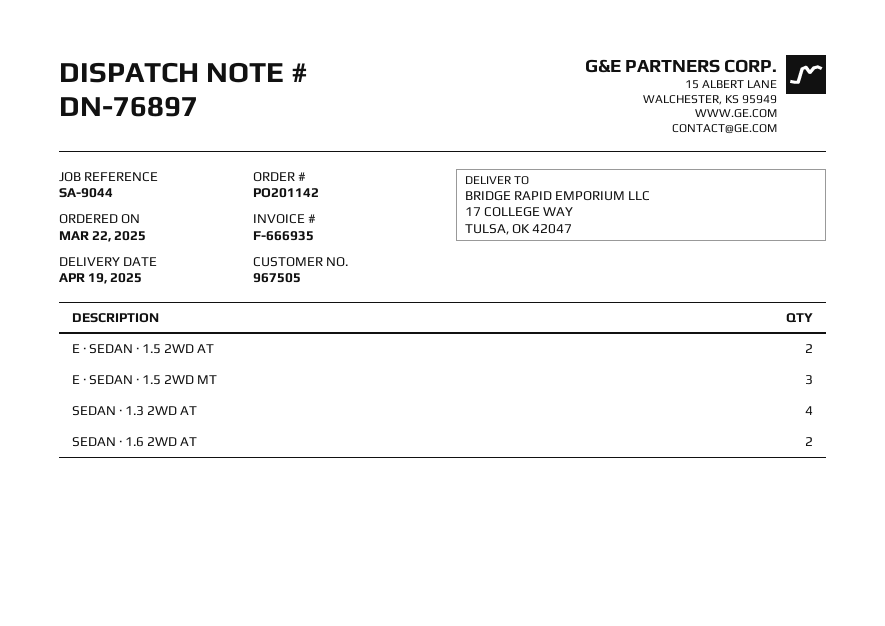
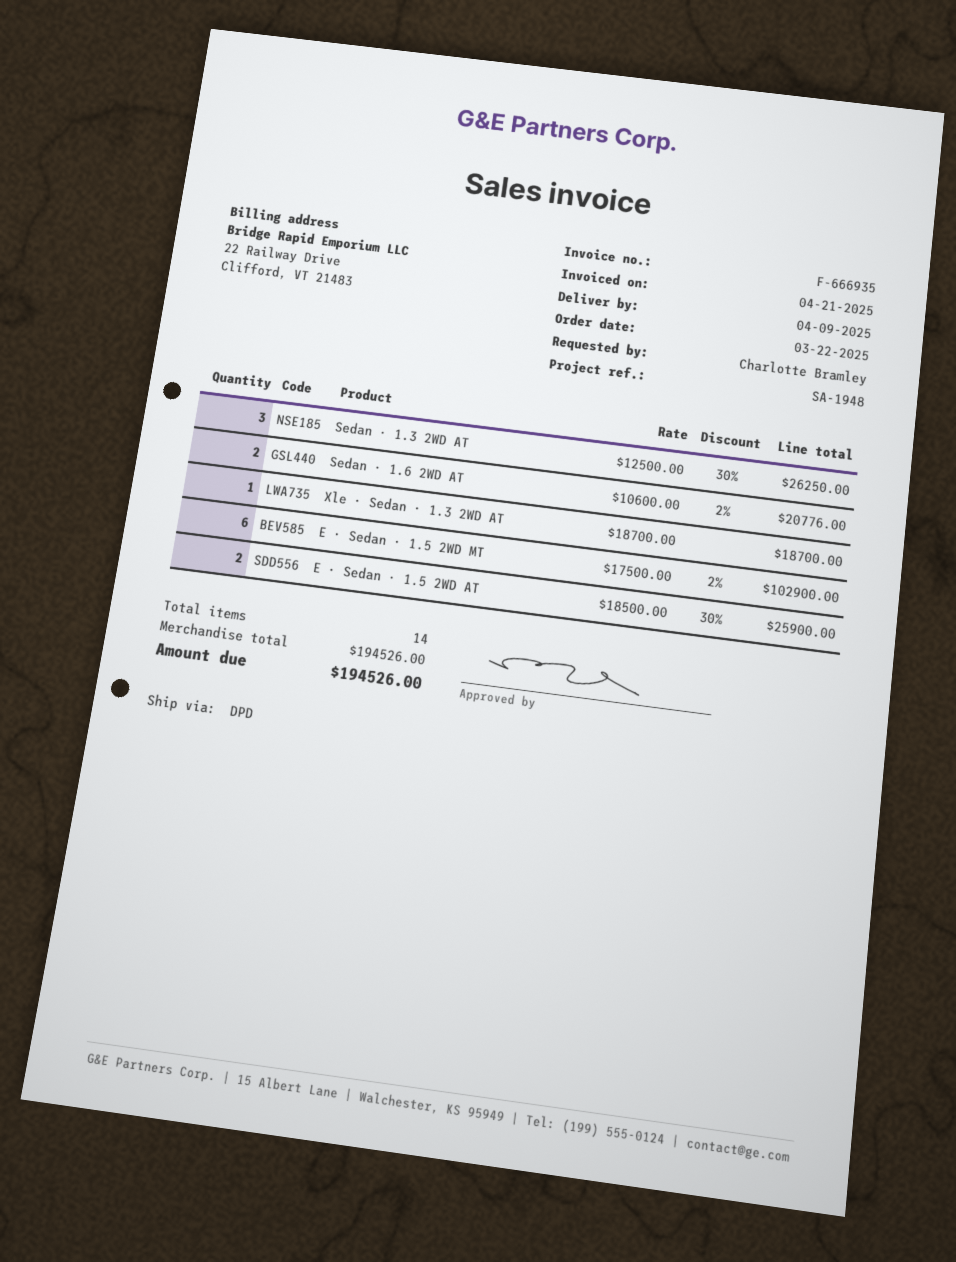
delivery date: 2025-04-19 -> 2025-04-09
reference: SA-9044 -> SA-1948
E · SEDAN · 1.5 2WD MT: 3 -> 6
SEDAN · 1.3 2WD AT: 4 -> 3
Xle · Sedan · 1.3 2WD AT: none -> 1

